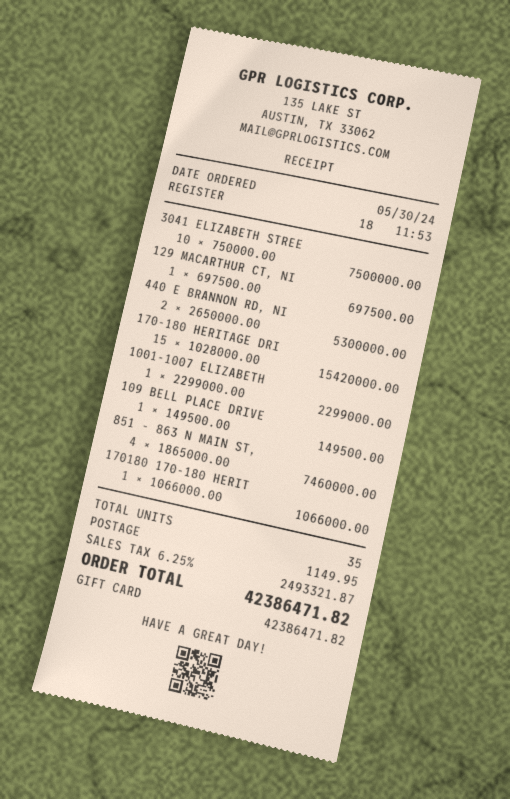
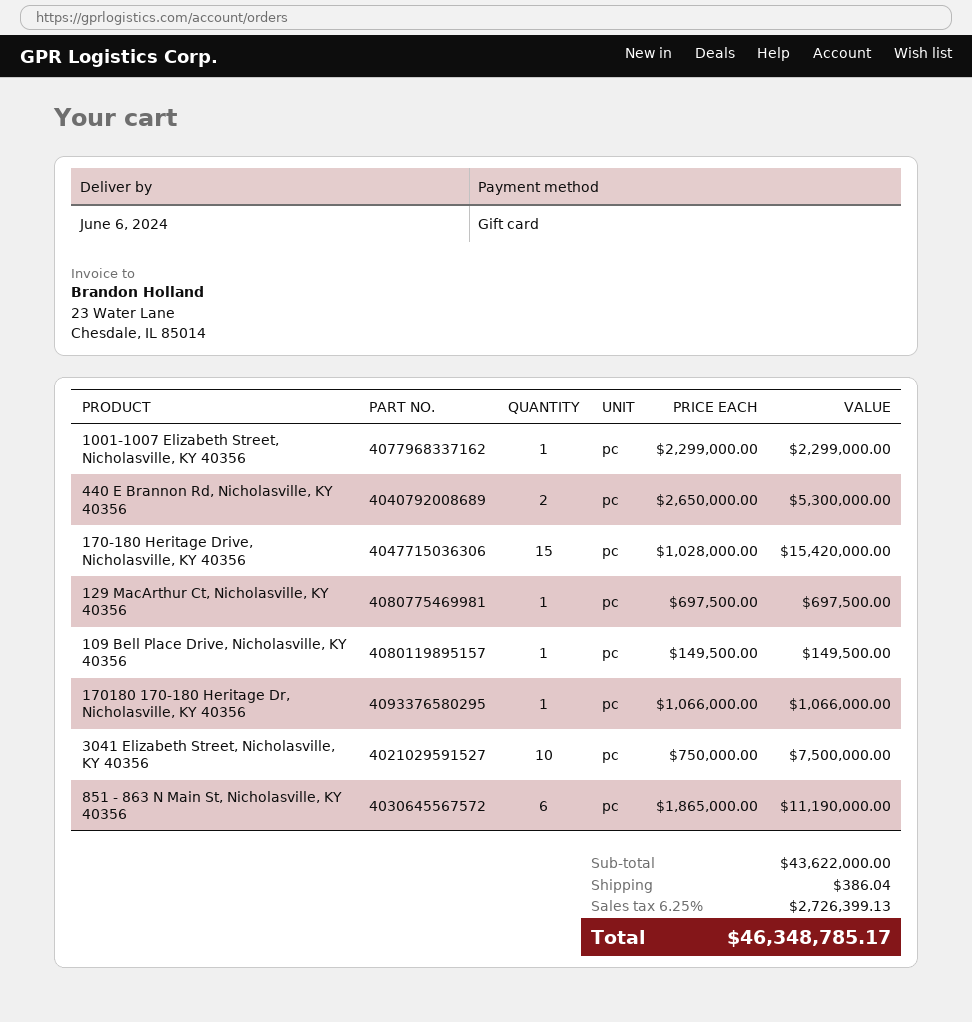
851 - 863 N MAIN ST,: 4 x 1865000.00 = 7460000.00 -> 6 x 1865000.00 = 11190000.00
shipping: 1149.95 -> 386.04
tax: 6.25% = 2493321.87 -> 6.25% = 2726399.13
total: 42386471.82 -> 46348785.17

